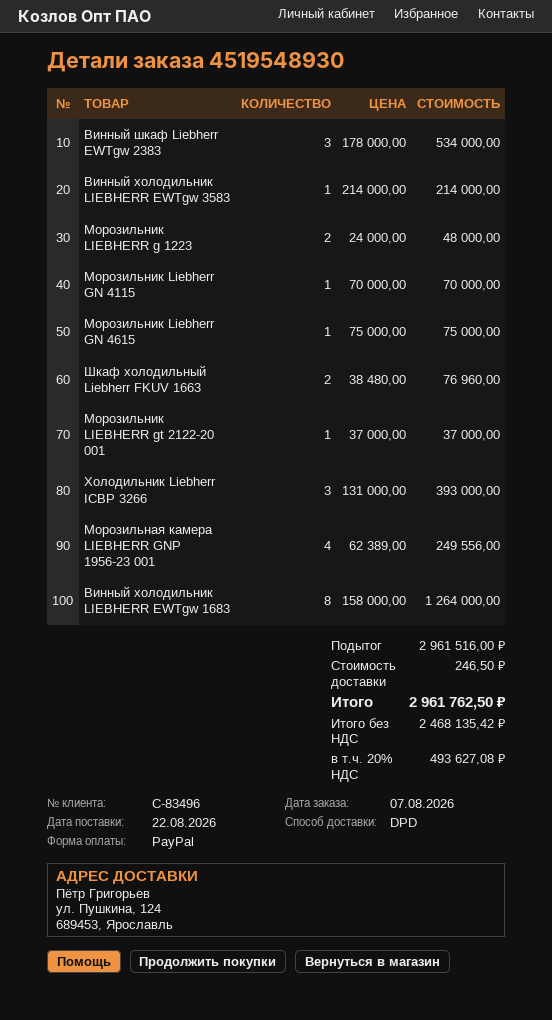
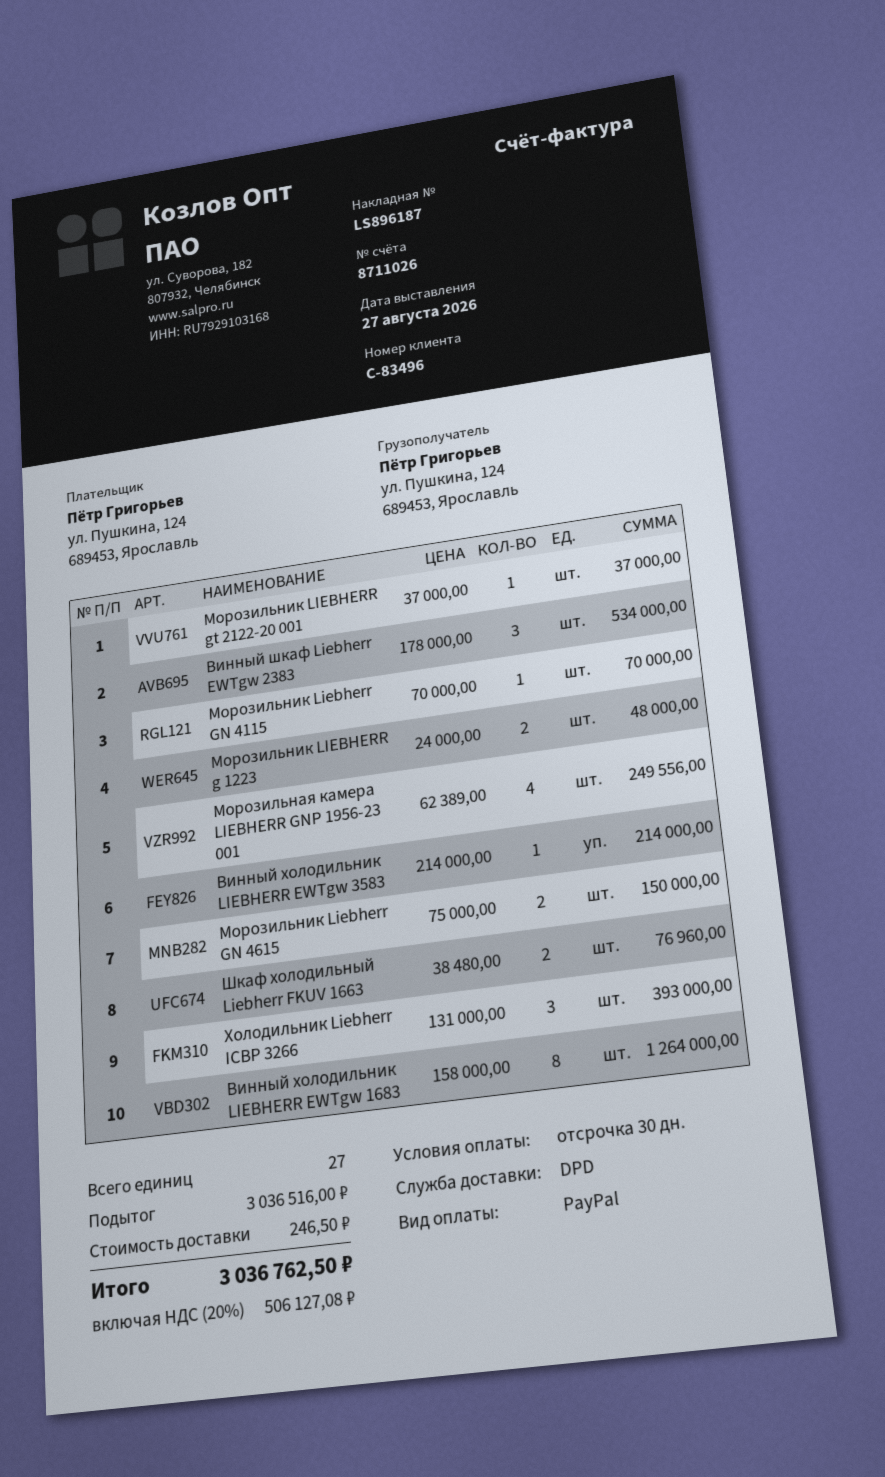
Морозильник Liebherr GN 4615: 1 x 75000.00 = 75000.00 -> 2 x 75000.00 = 150000.00
subtotal: 2961516.00 -> 3036516.00
tax: 20% = 493627.08 -> 20% = 506127.08
total: 2961762.50 -> 3036762.50

